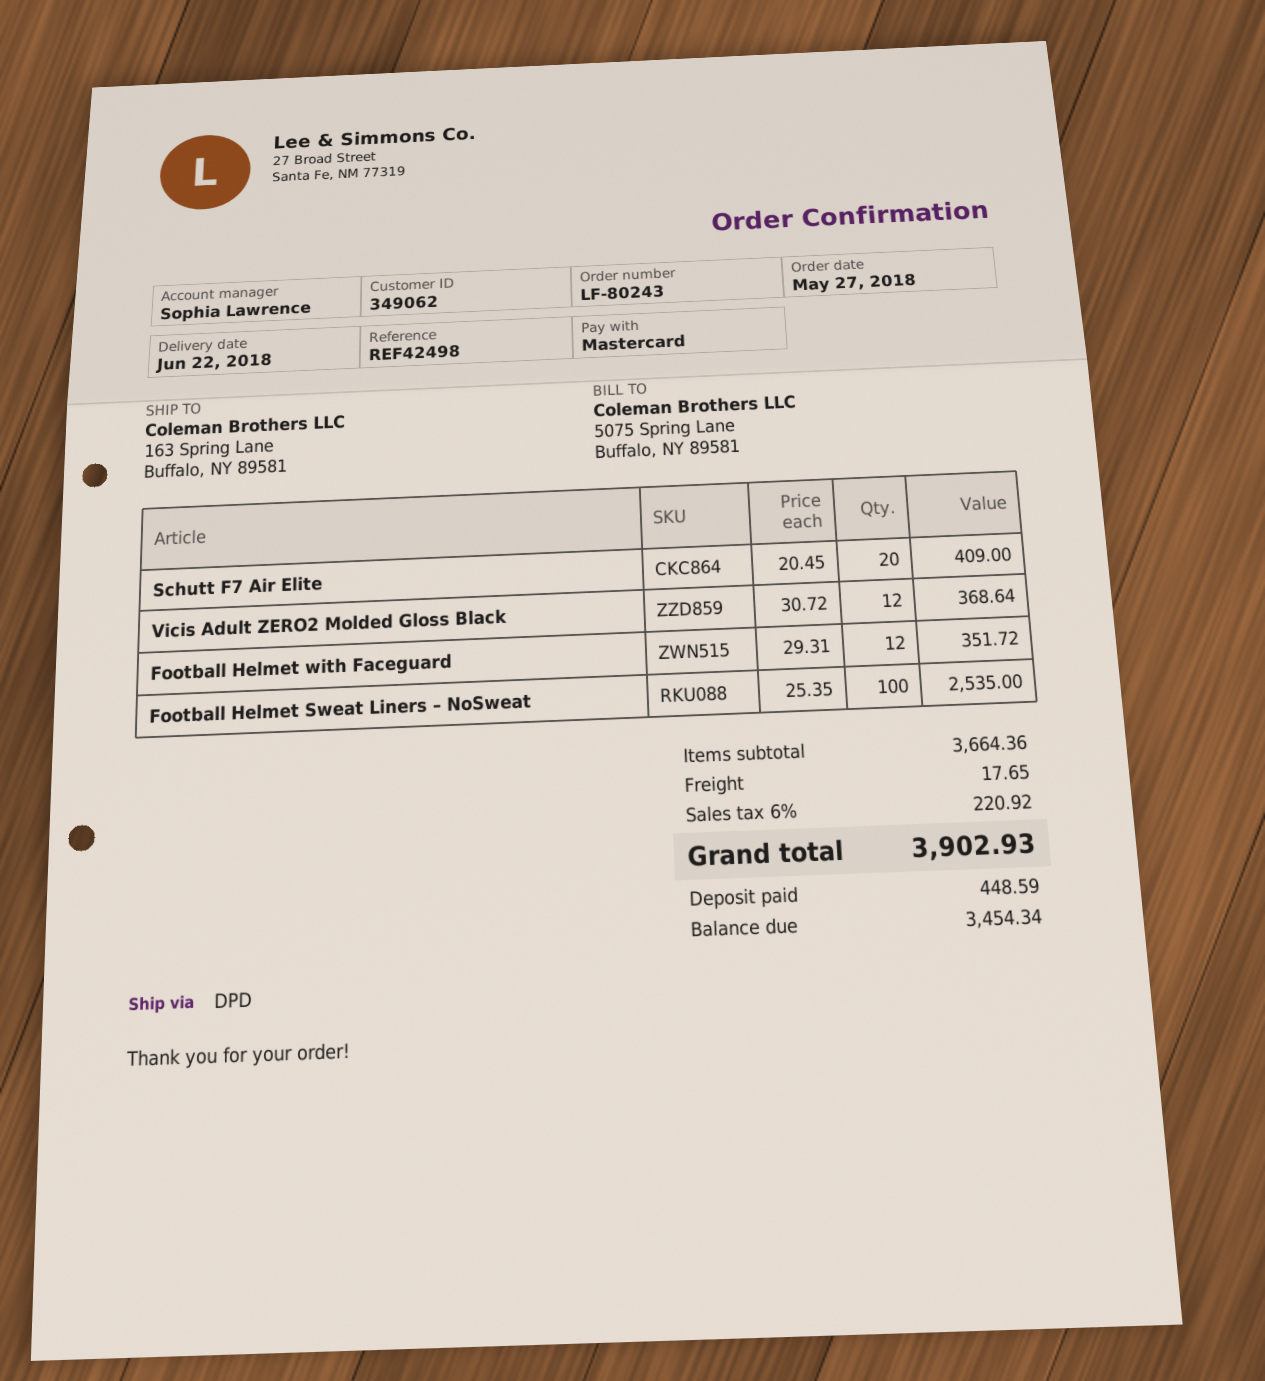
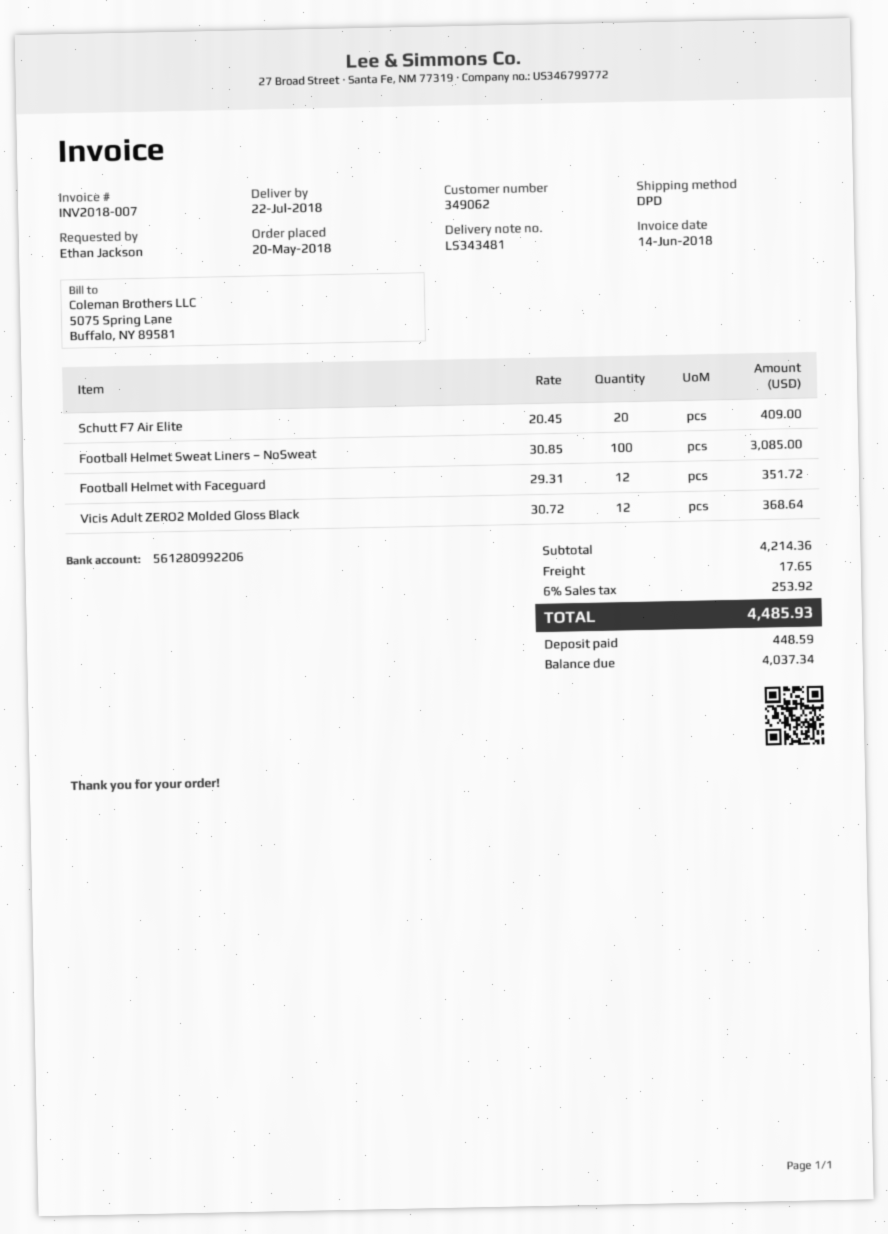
order date: 2018-05-27 -> 2018-05-20
delivery date: 2018-06-22 -> 2018-07-22
Football Helmet Sweat Liners – NoSweat: 100 x 25.35 = 2535.00 -> 100 x 30.85 = 3085.00
subtotal: 3664.36 -> 4214.36
tax: 6% = 220.92 -> 6% = 253.92
total: 3902.93 -> 4485.93
balance: 3454.34 -> 4037.34

